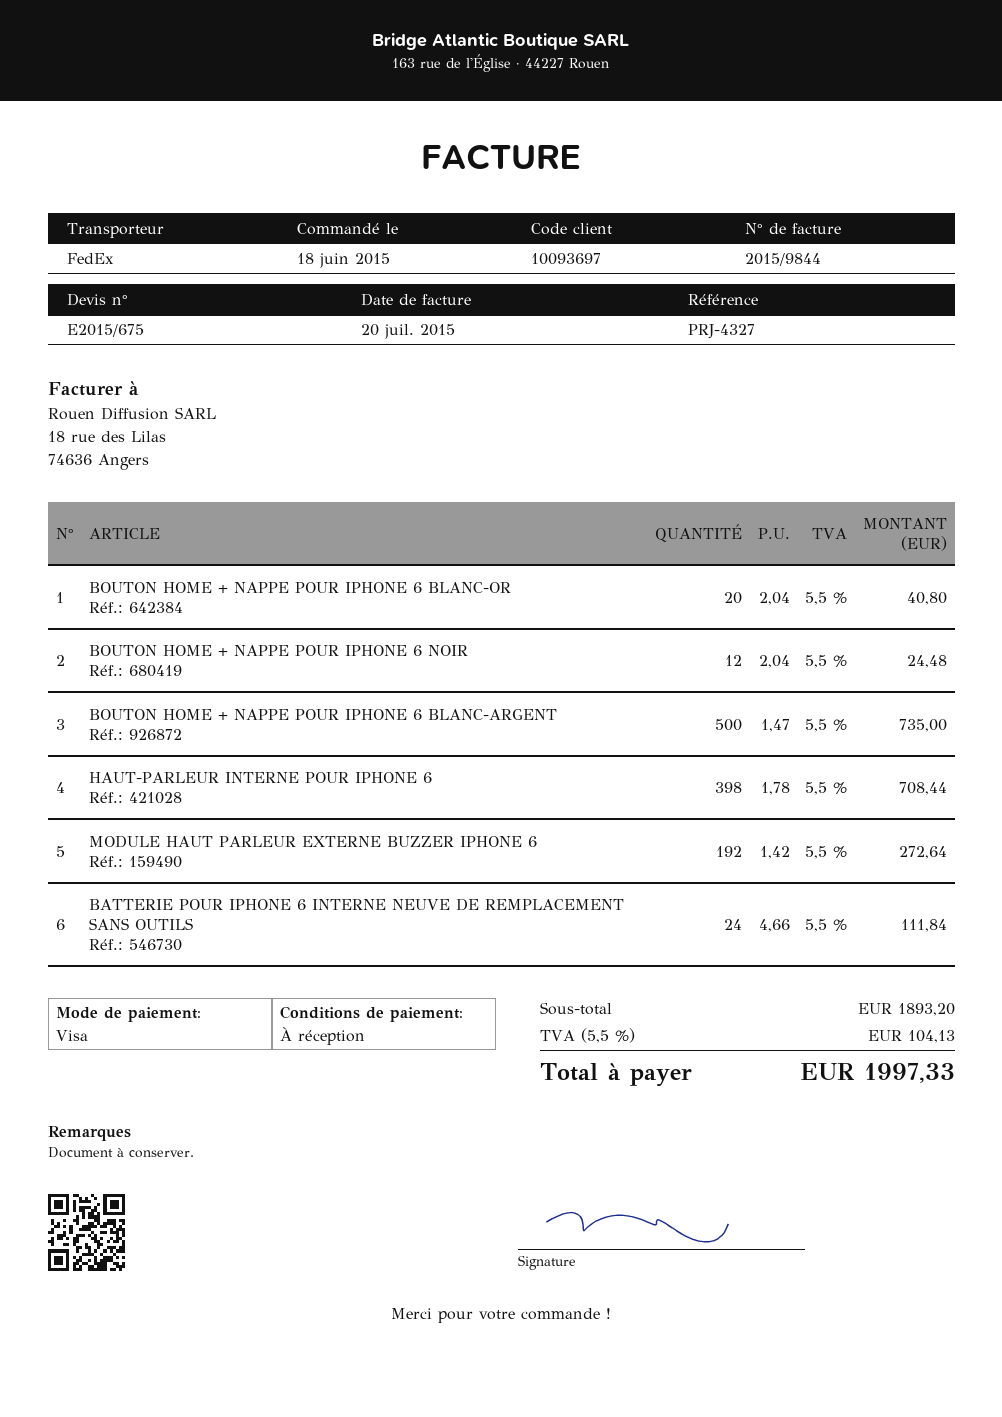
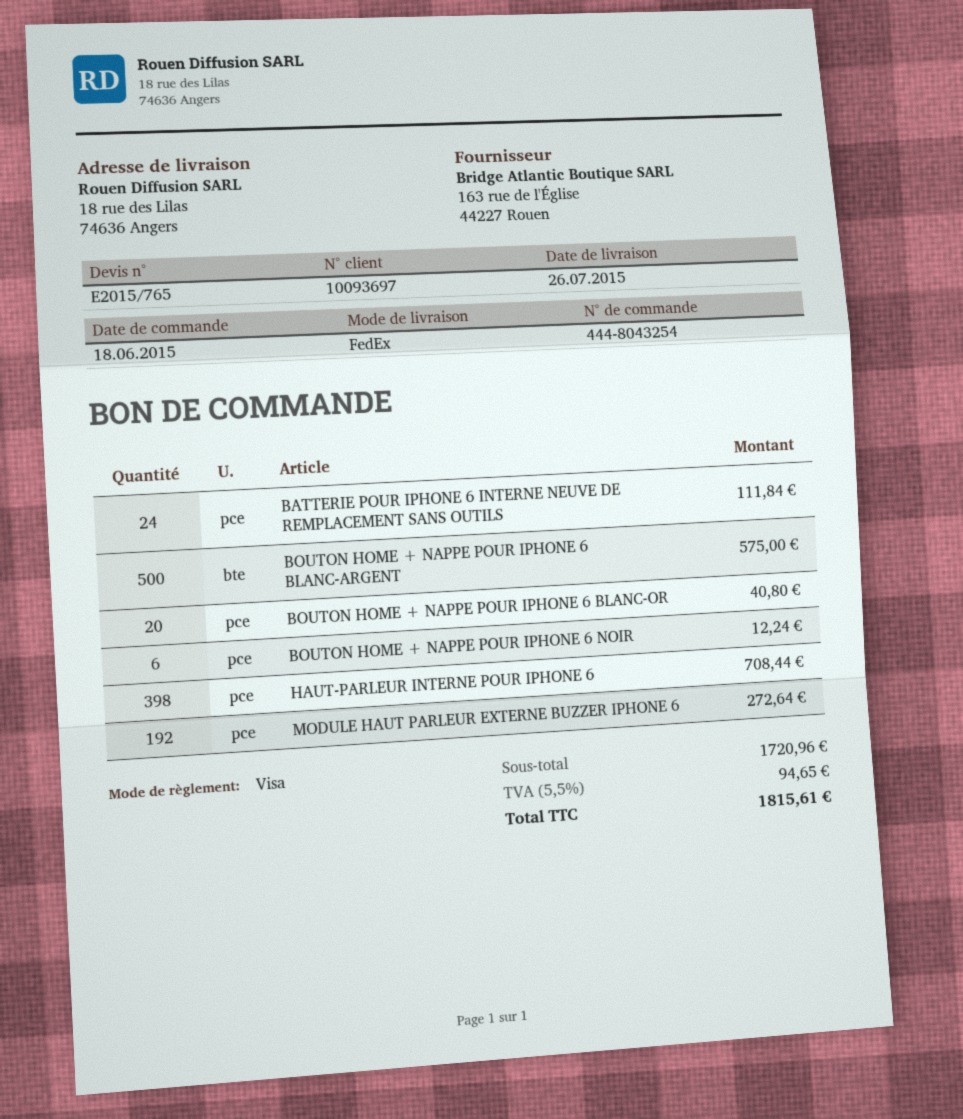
quote number: E2015/675 -> E2015/765
BOUTON HOME + NAPPE POUR IPHONE 6 NOIR: 12 for 24.48 -> 6 for 12.24
BOUTON HOME + NAPPE POUR IPHONE 6 BLANC-ARGENT: 500 for 735.00 -> 500 for 575.00
subtotal: 1893.20 -> 1720.96
tax: 5.5% = 104.13 -> 5.5% = 94.65
total: 1997.33 -> 1815.61

